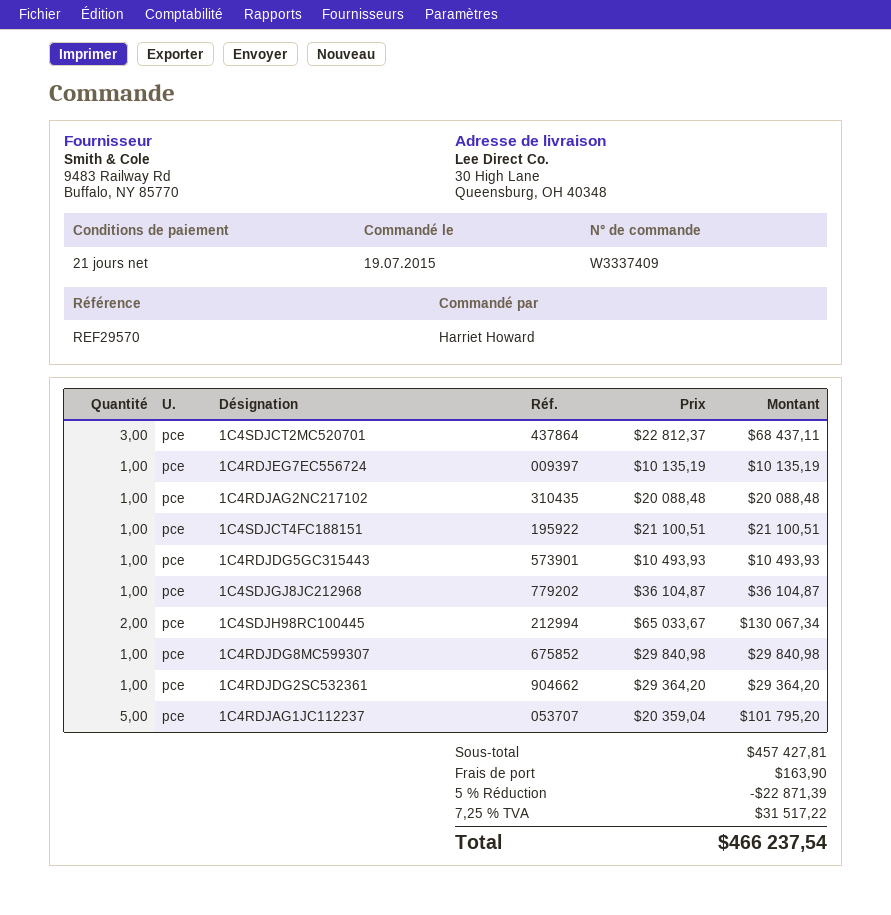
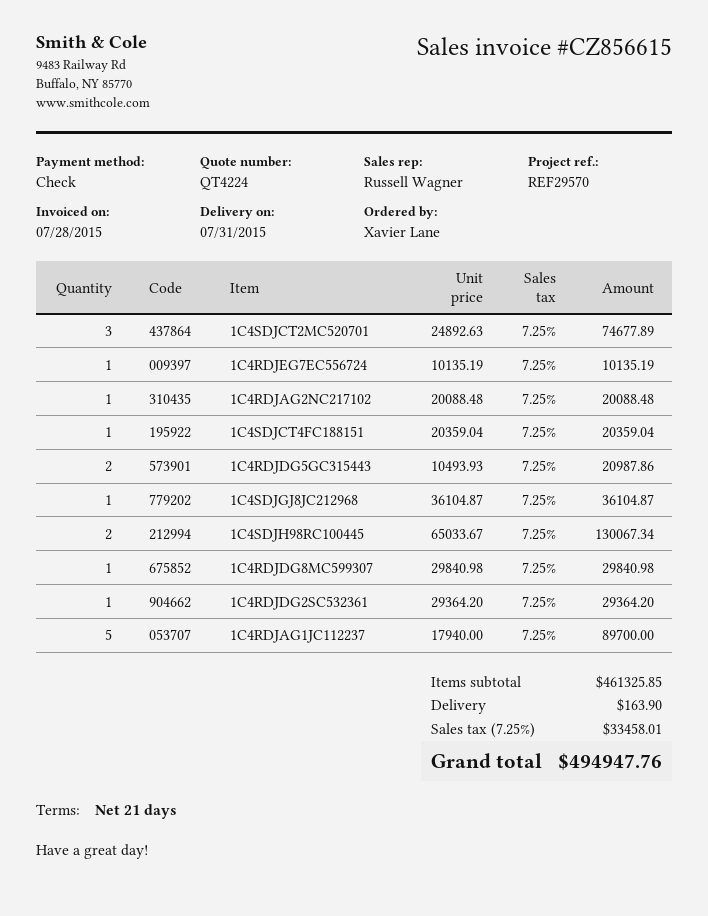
ordered by: Harriet Howard -> Xavier Lane
1C4SDJCT2MC520701: 3 x 22812.37 = 68437.11 -> 3 x 24892.63 = 74677.89
1C4SDJCT4FC188151: 1 x 21100.51 = 21100.51 -> 1 x 20359.04 = 20359.04
1C4RDJDG5GC315443: 1 x 10493.93 = 10493.93 -> 2 x 10493.93 = 20987.86
1C4RDJAG1JC112237: 5 x 20359.04 = 101795.20 -> 5 x 17940.00 = 89700.00
subtotal: 457427.81 -> 461325.85
discount: 5% = 22871.39 -> none
tax: 7.25% = 31517.22 -> 7.25% = 33458.01
total: 466237.54 -> 494947.76

